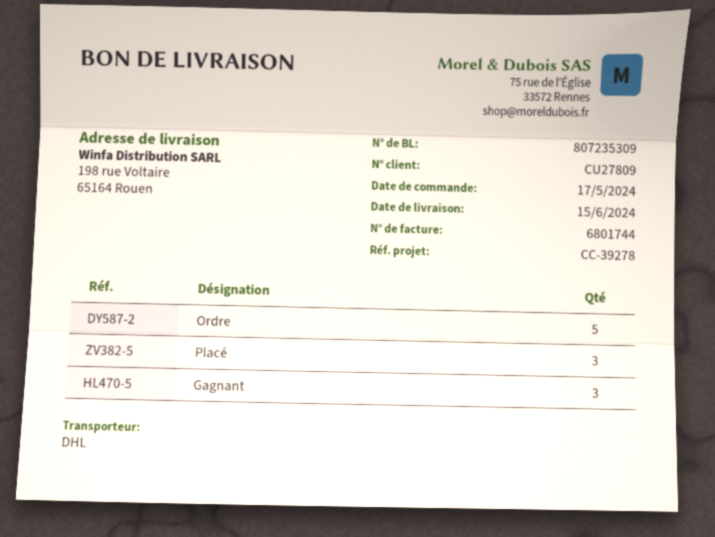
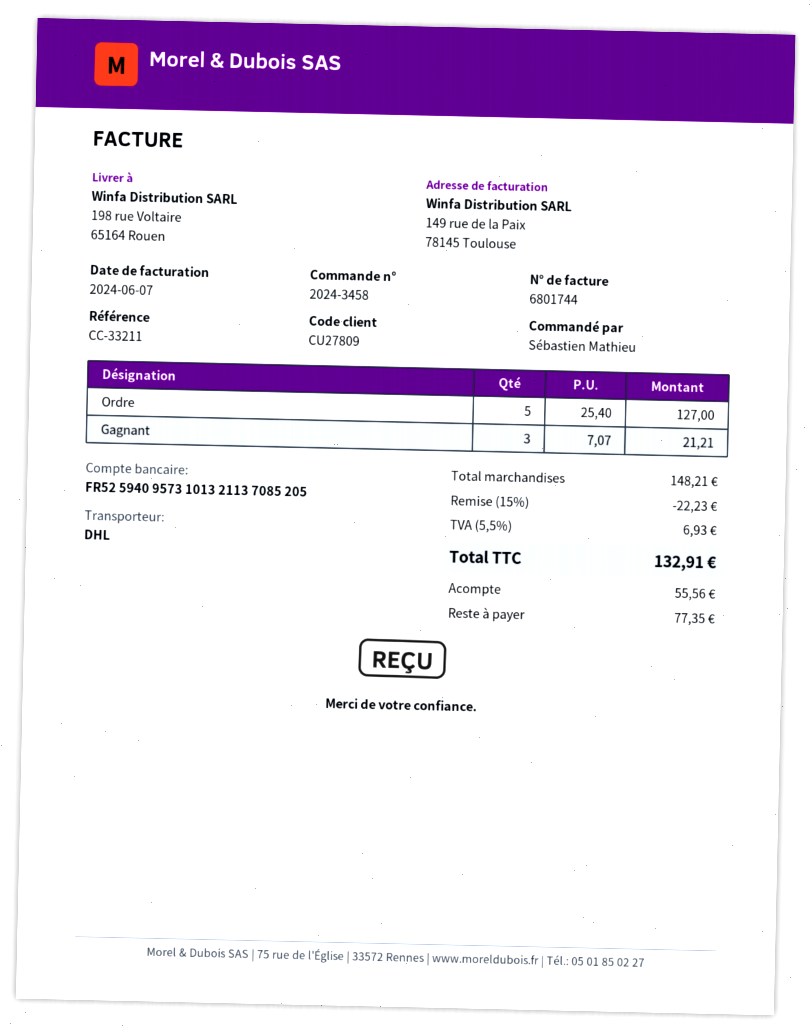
reference: CC-39278 -> CC-33211
Placé: 3 -> none

